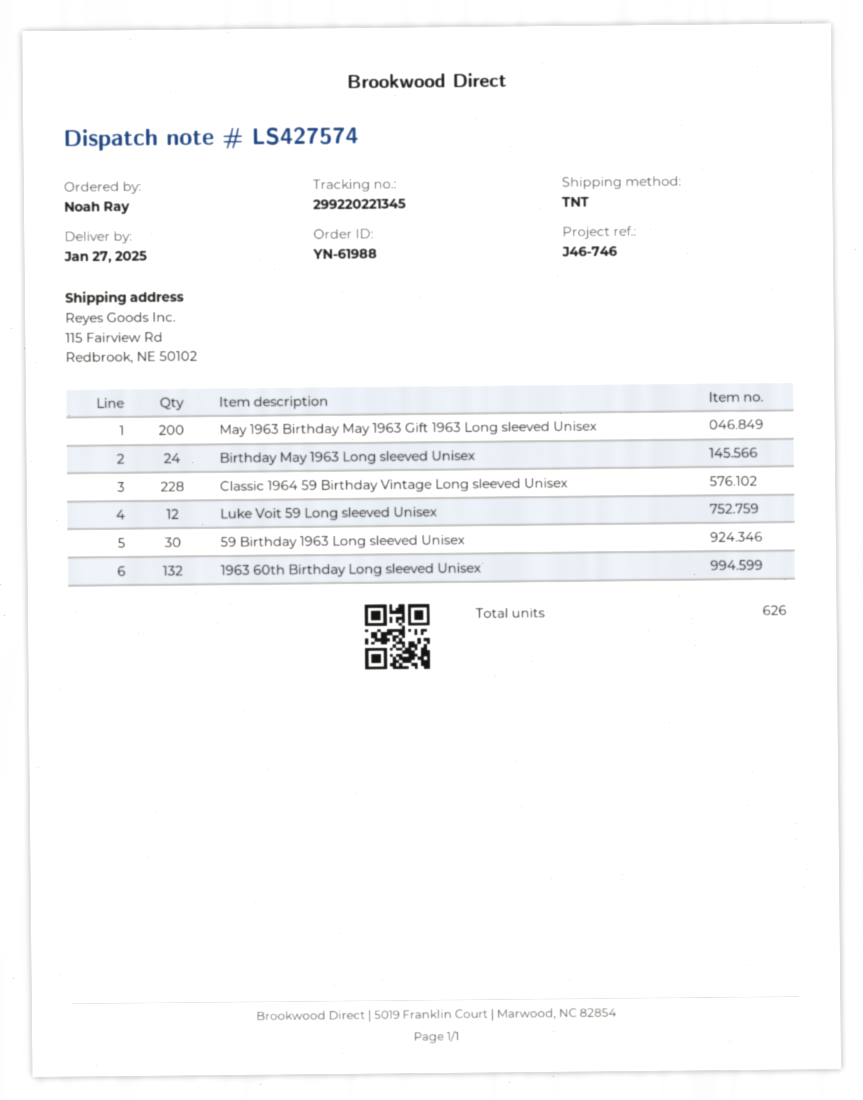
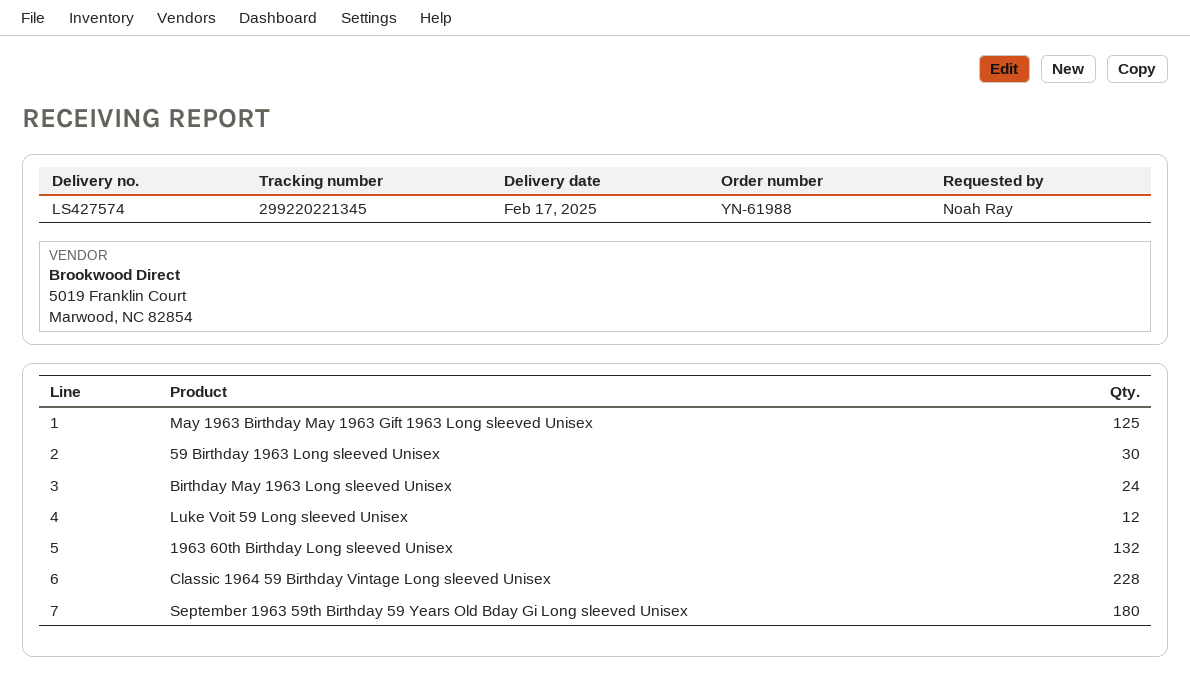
delivery date: 2025-01-27 -> 2025-02-17
May 1963 Birthday May 1963 Gift 1963 Long sleeved Unisex: 200 -> 125
September 1963 59th Birthday 59 Years Old Bday Gi Long sleeved Unisex: none -> 180

